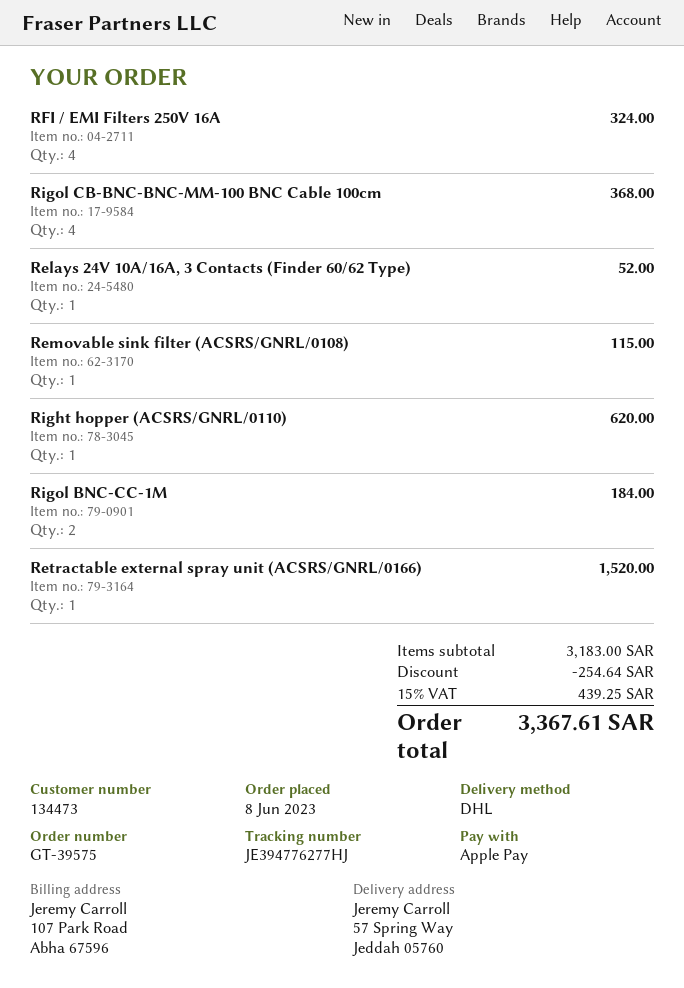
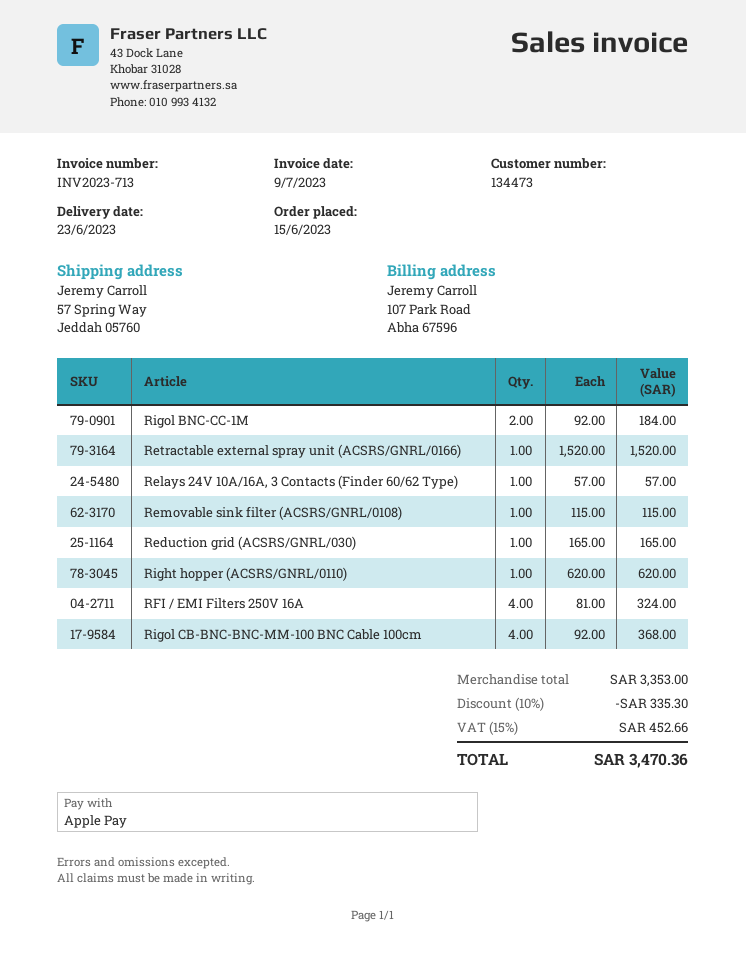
order date: 2023-06-08 -> 2023-06-15
Relays 24V 10A/16A, 3 Contacts (Finder 60/62 Type): 1 for 52.00 -> 1 for 57.00
Reduction grid (ACSRS/GNRL/030): none -> 1 for 165.00
subtotal: 3183.00 -> 3353.00
discount: 254.64 -> 335.30
tax: 15% = 439.25 -> 15% = 452.66
total: 3367.61 -> 3470.36

